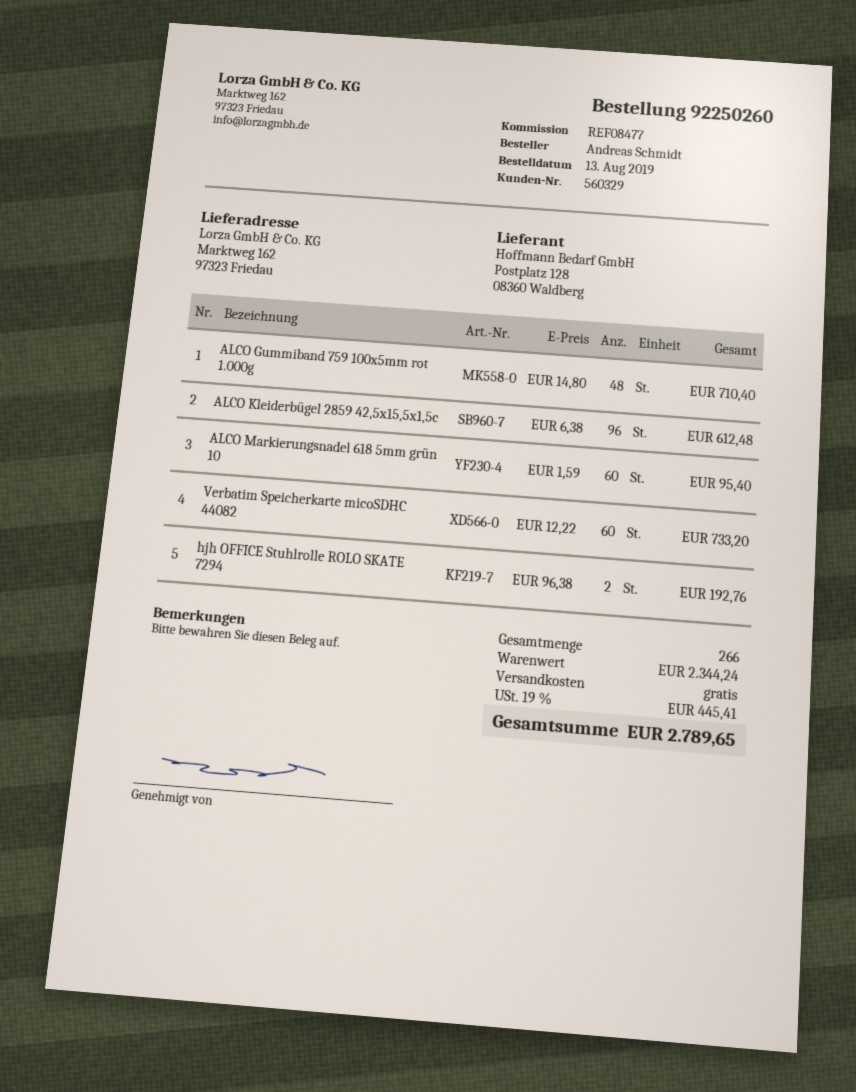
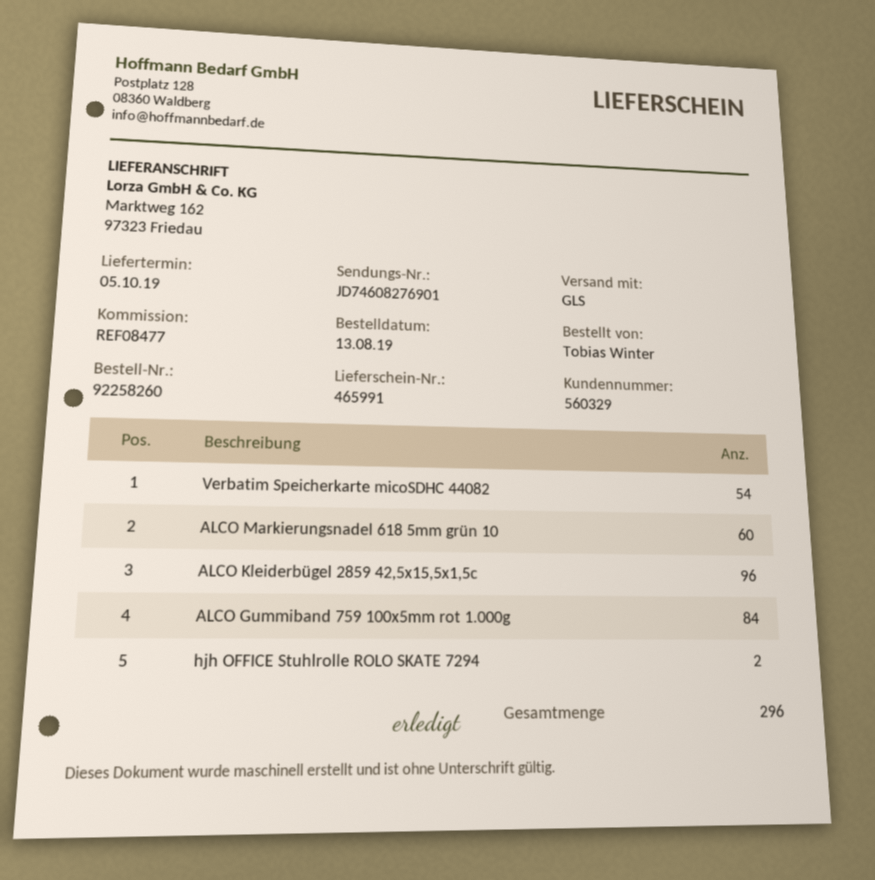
order number: 92250260 -> 92258260
ordered by: Andreas Schmidt -> Tobias Winter
ALCO Gummiband 759 100x5mm rot 1.000g: 48 -> 84
Verbatim Speicherkarte micoSDHC 44082: 60 -> 54
total quantity: 266 -> 296

